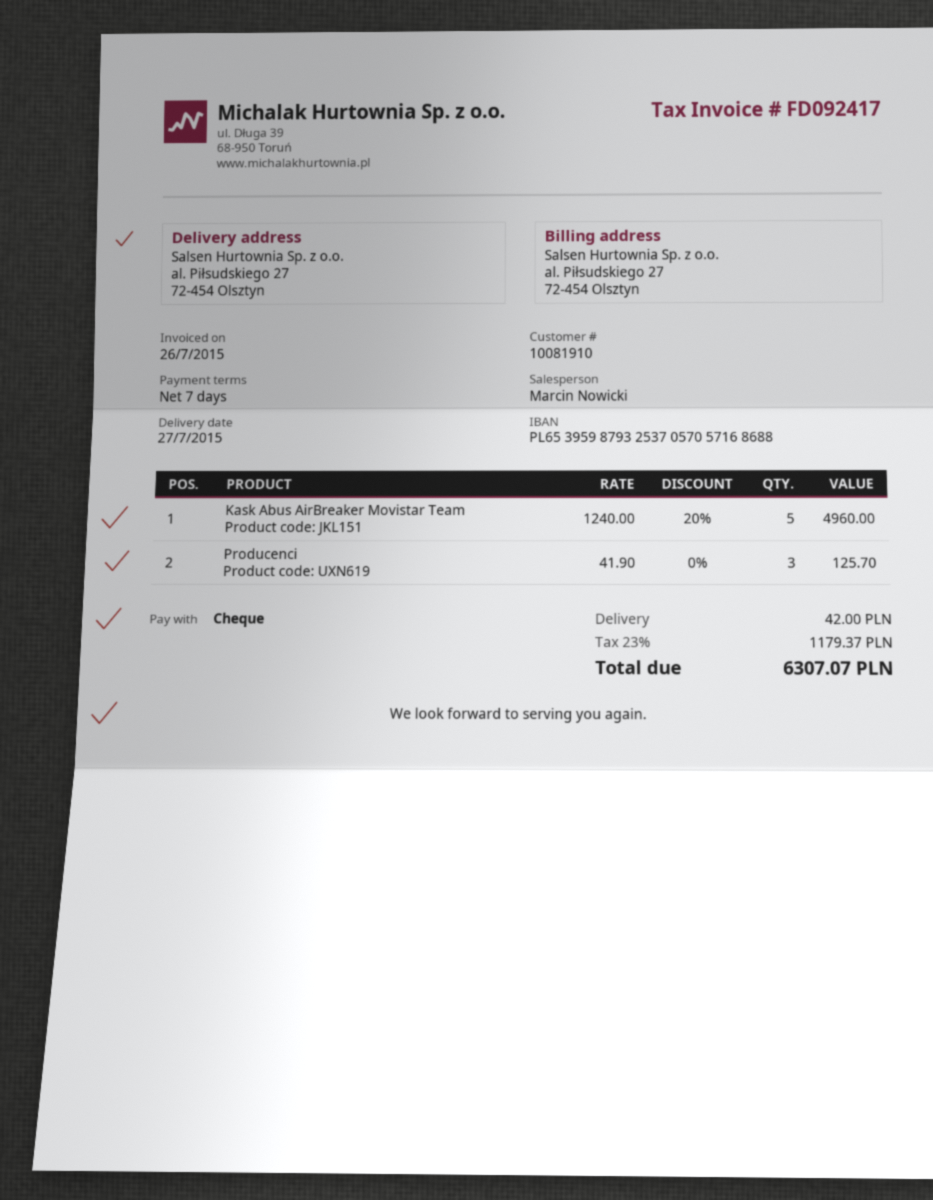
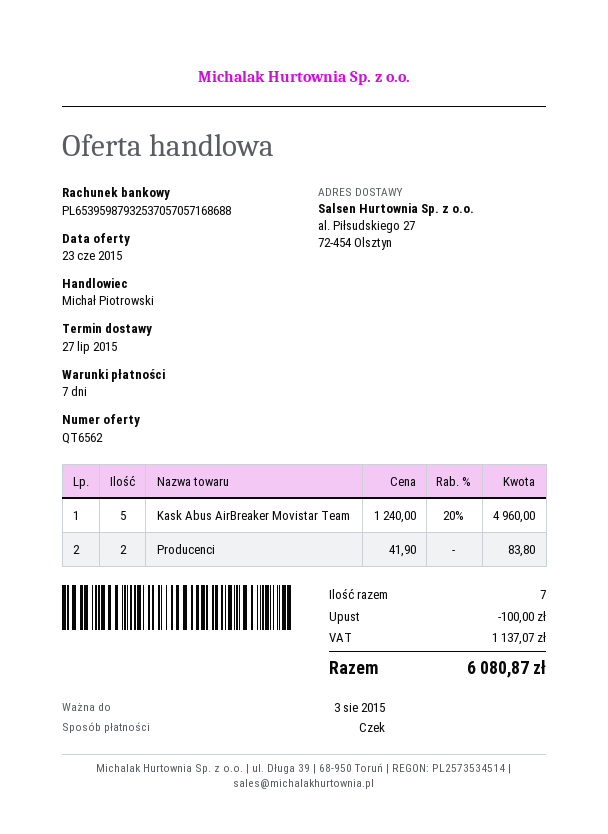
sales rep: Marcin Nowicki -> Michał Piotrowski
Producenci: 3 x 41.90 = 125.70 -> 2 x 41.90 = 83.80
discount: none -> 100.00
shipping: 42.00 -> none
tax: 1179.37 -> 1137.07
total: 6307.07 -> 6080.87

